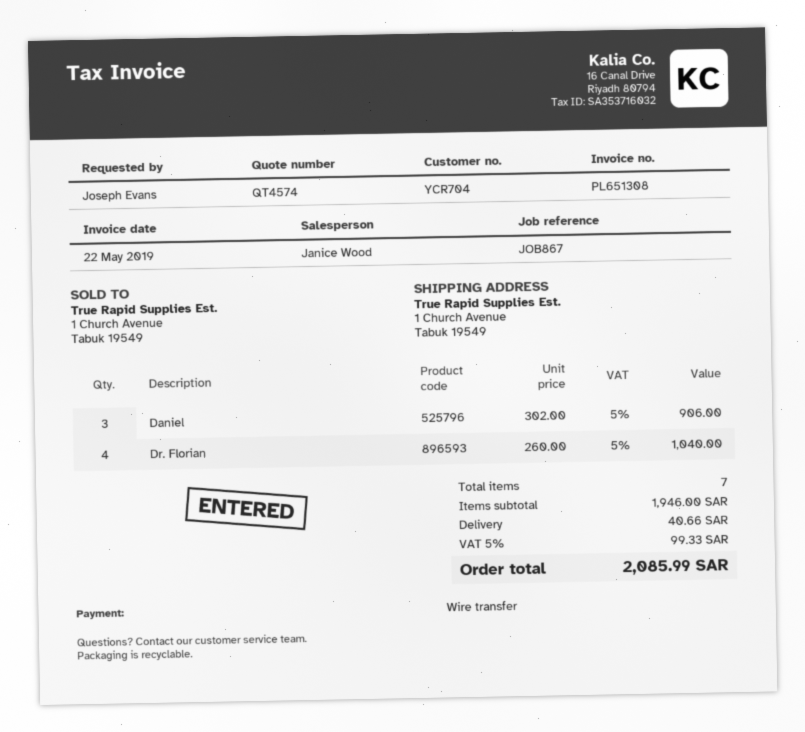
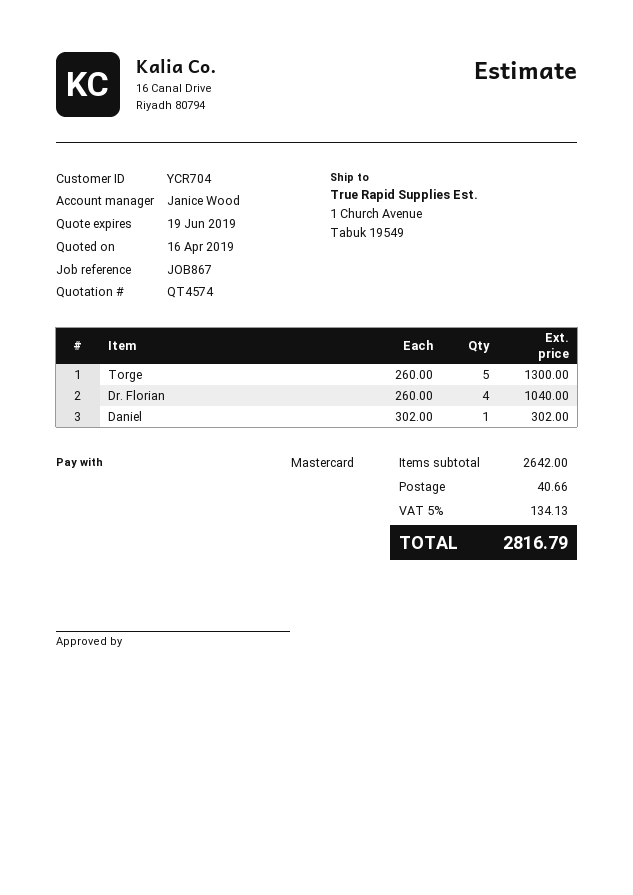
payment method: bank transfer -> Mastercard
Daniel: 3 x 302.00 = 906.00 -> 1 x 302.00 = 302.00
Torge: none -> 5 x 260.00 = 1300.00
subtotal: 1946.00 -> 2642.00
tax: 5% = 99.33 -> 5% = 134.13
total: 2085.99 -> 2816.79

